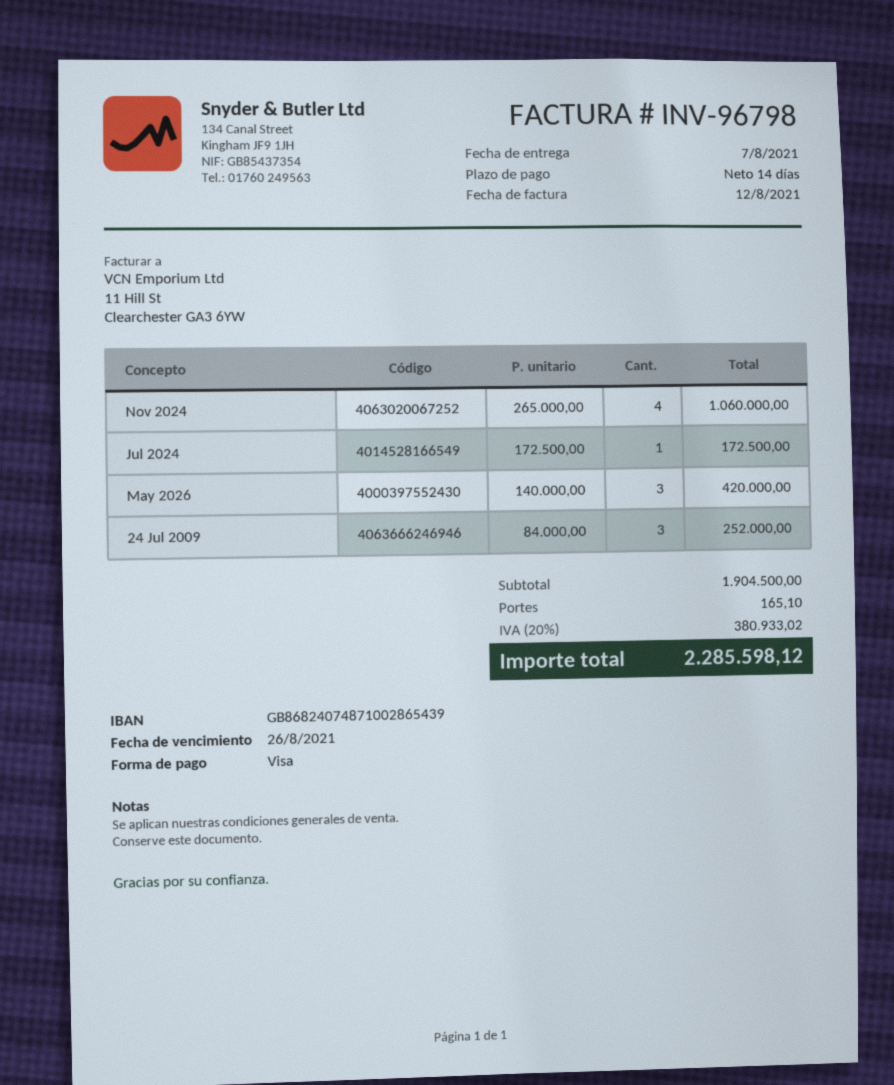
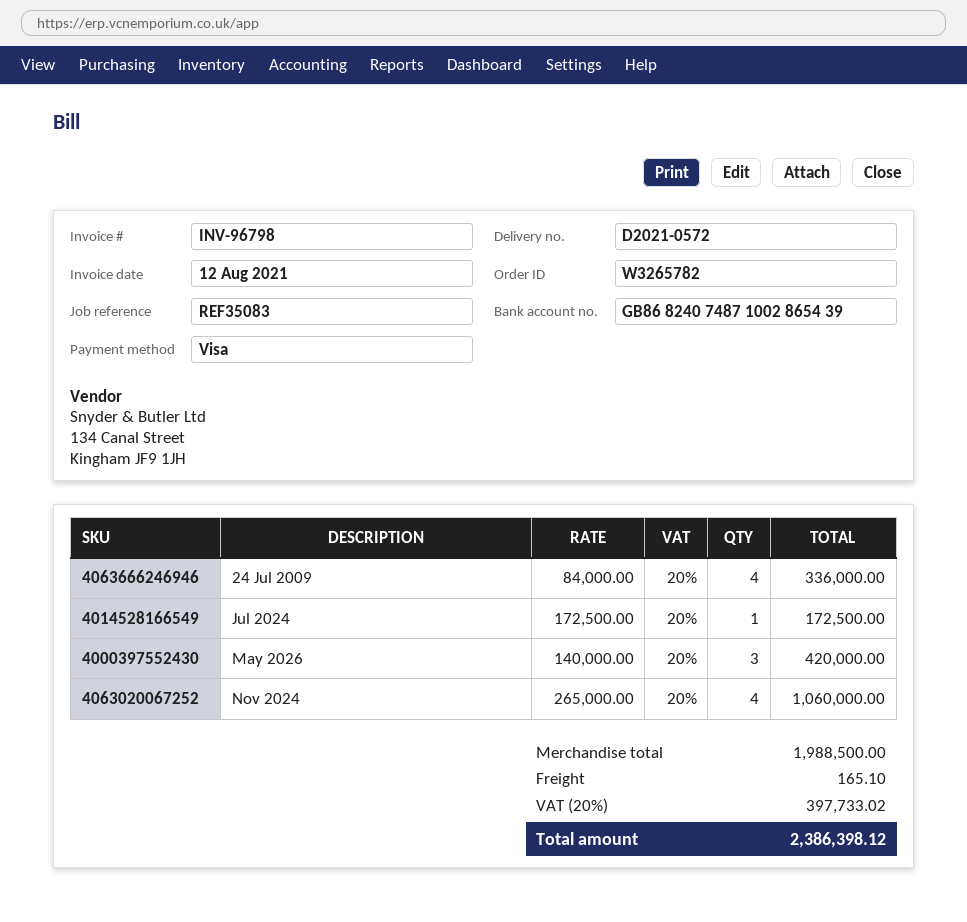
24 Jul 2009: 3 x 84000.00 = 252000.00 -> 4 x 84000.00 = 336000.00
subtotal: 1904500.00 -> 1988500.00
tax: 20% = 380933.02 -> 20% = 397733.02
total: 2285598.12 -> 2386398.12

